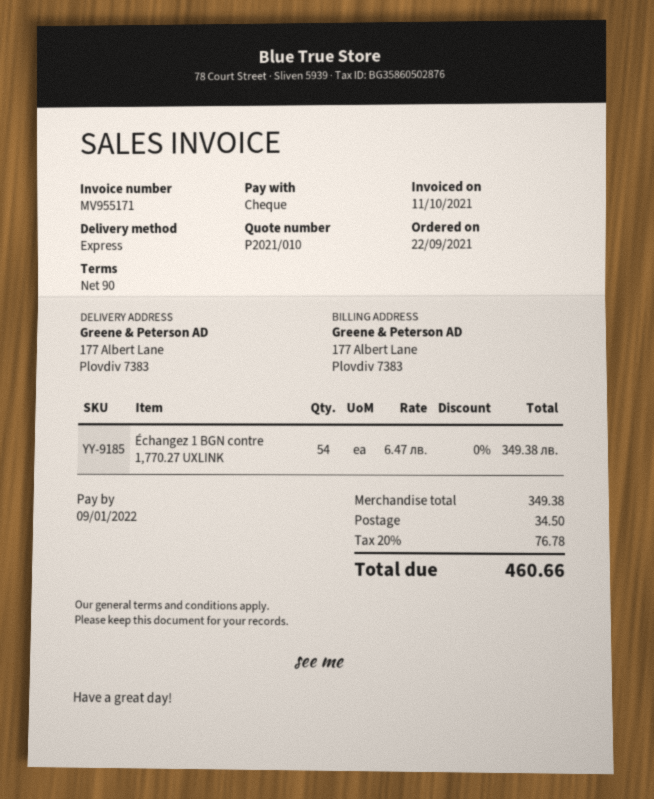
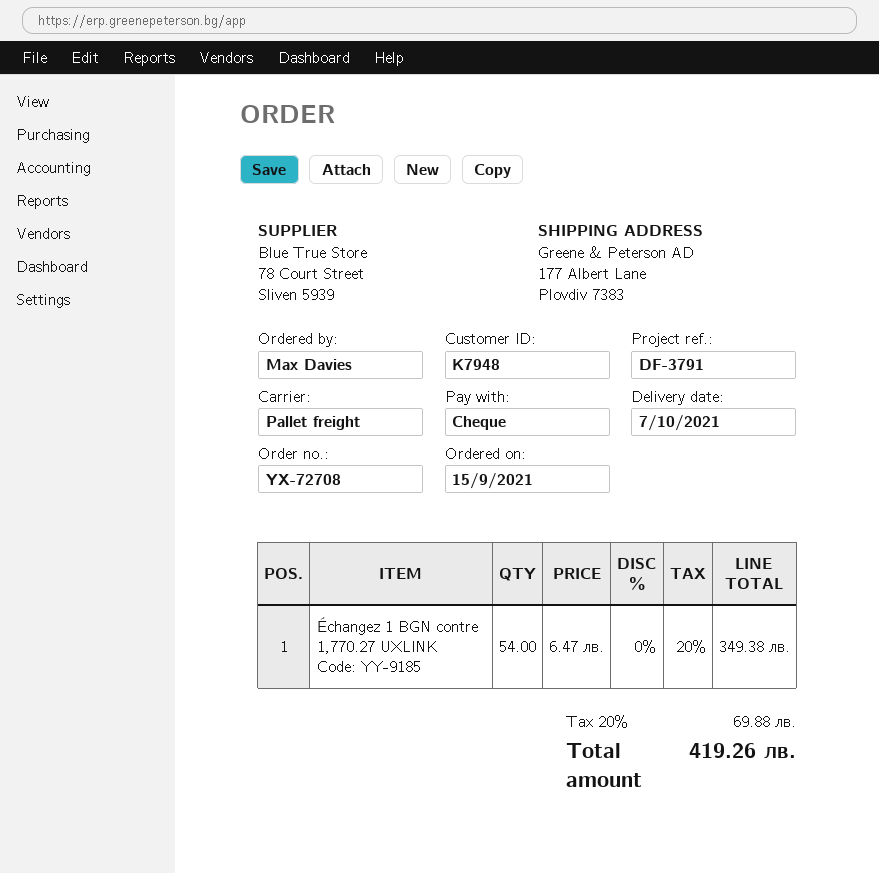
order date: 2021-09-22 -> 2021-09-15
shipping method: express -> pallet freight
shipping: 34.50 -> none
tax: 20% = 76.78 -> 20% = 69.88
total: 460.66 -> 419.26

